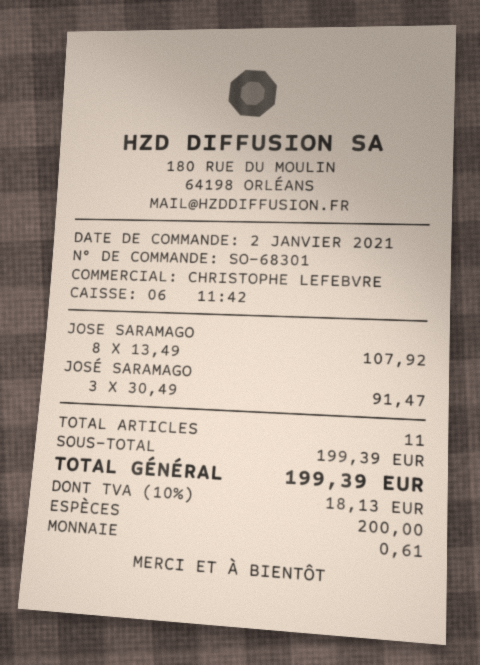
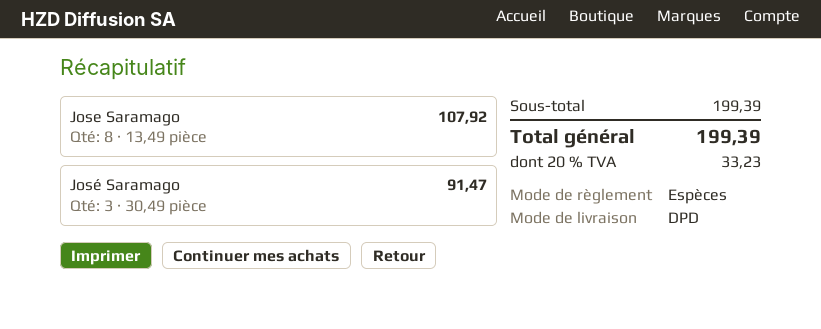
tax: 10% = 18.13 -> 20% = 33.23

